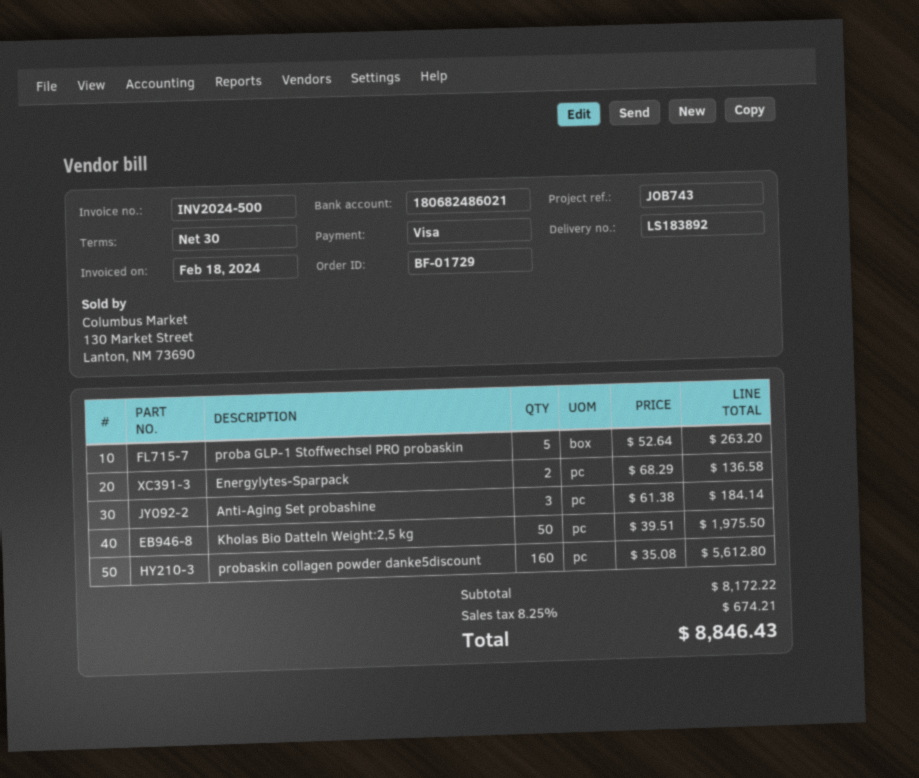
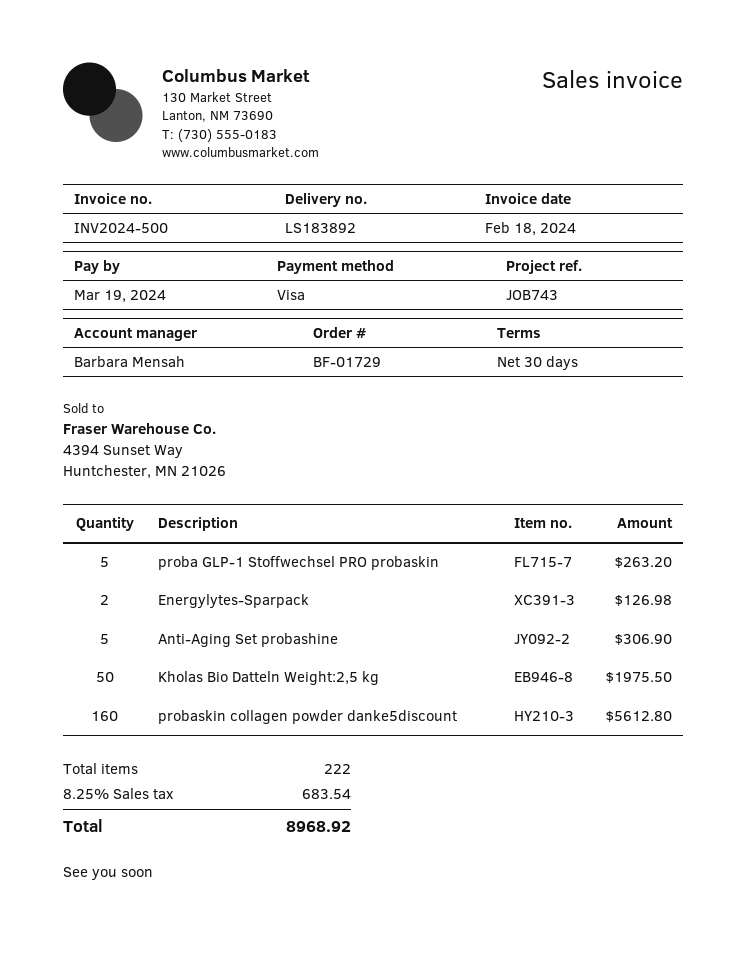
Energylytes-Sparpack: 2 for 136.58 -> 2 for 126.98
Anti-Aging Set probashine: 3 for 184.14 -> 5 for 306.90
tax: 8.25% = 674.21 -> 8.25% = 683.54
total: 8846.43 -> 8968.92

